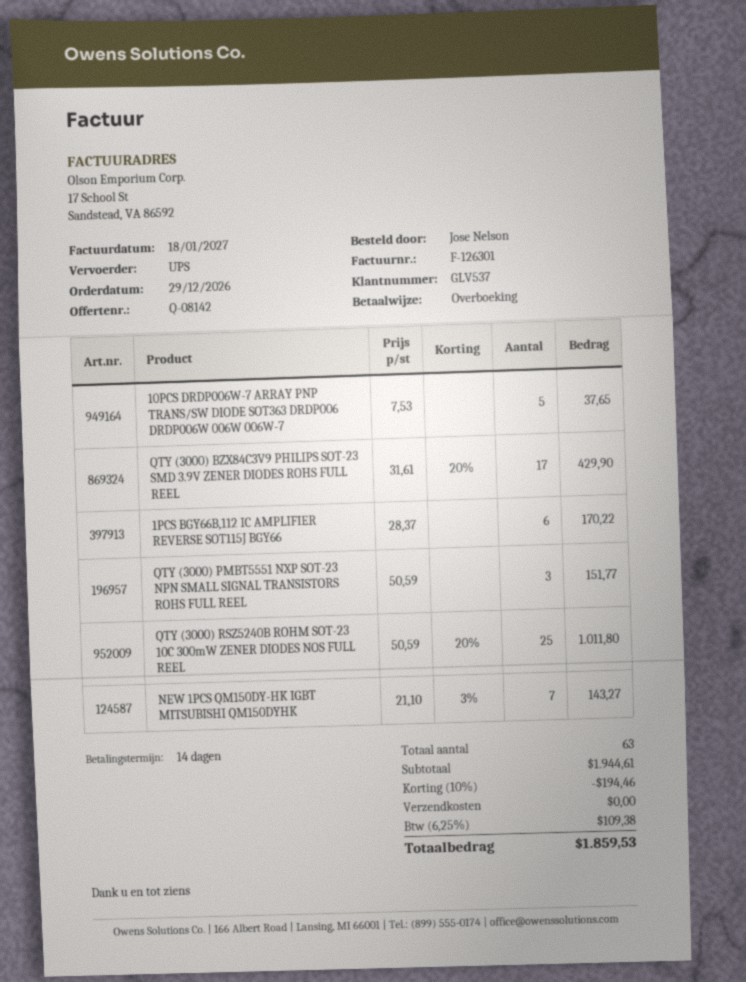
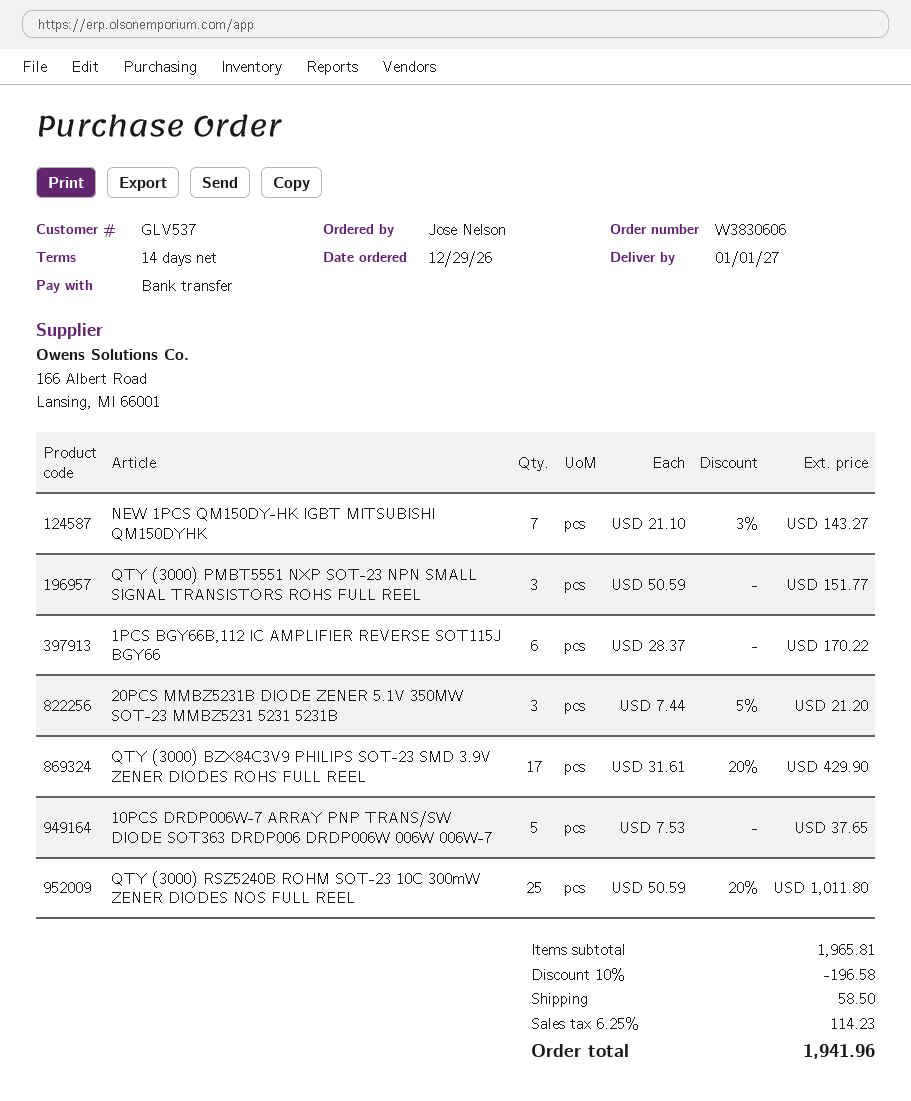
20PCS MMBZ5231B DIODE ZENER 5.1V 350MW SOT-23 MMBZ5231 5231 5231B: none -> 3 x 7.44 - 5% = 21.20
subtotal: 1944.61 -> 1965.81
discount: 10% = 194.46 -> 10% = 196.58
shipping: 0.00 -> 58.50
tax: 6.25% = 109.38 -> 6.25% = 114.23
total: 1859.53 -> 1941.96

